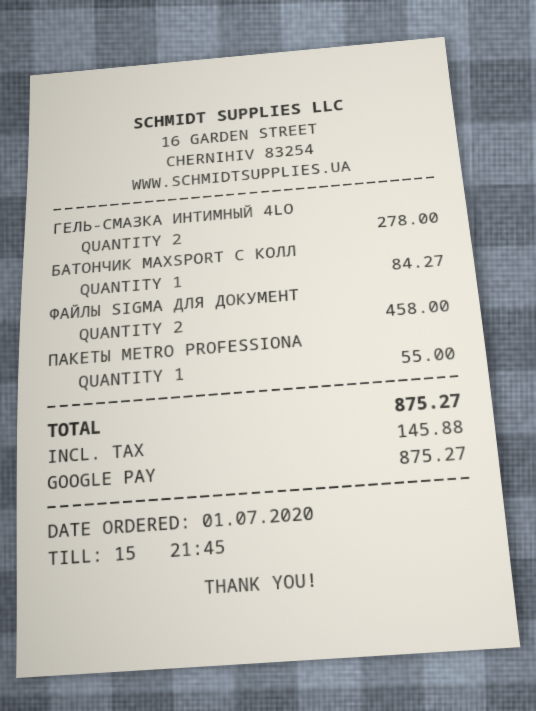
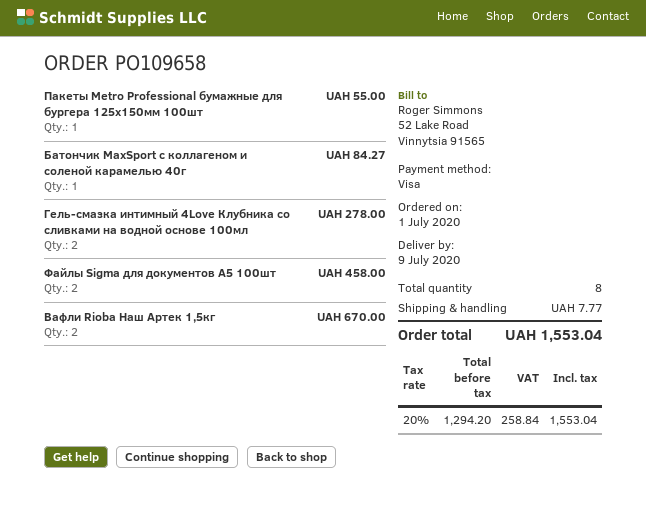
payment method: Google Pay -> Visa
Вафли Rioba Наш Артек 1,5кг: none -> 2 for 670.00
shipping: none -> 7.77
tax: 145.88 -> 258.84
total: 875.27 -> 1553.04

